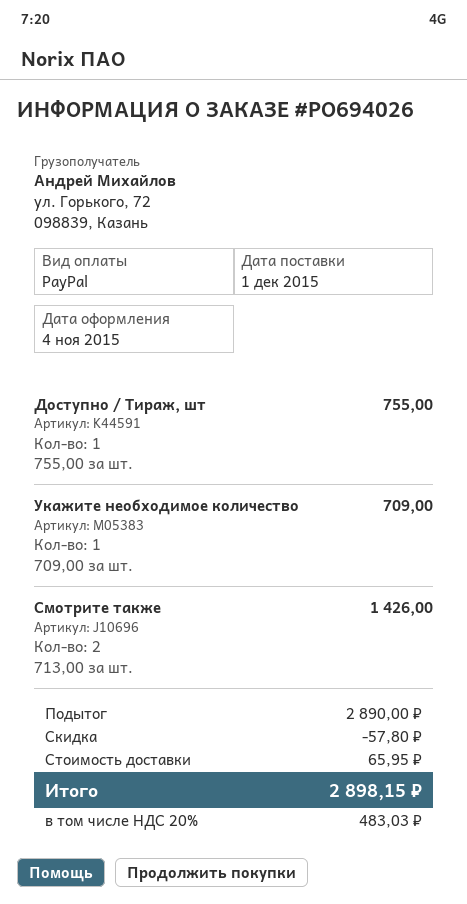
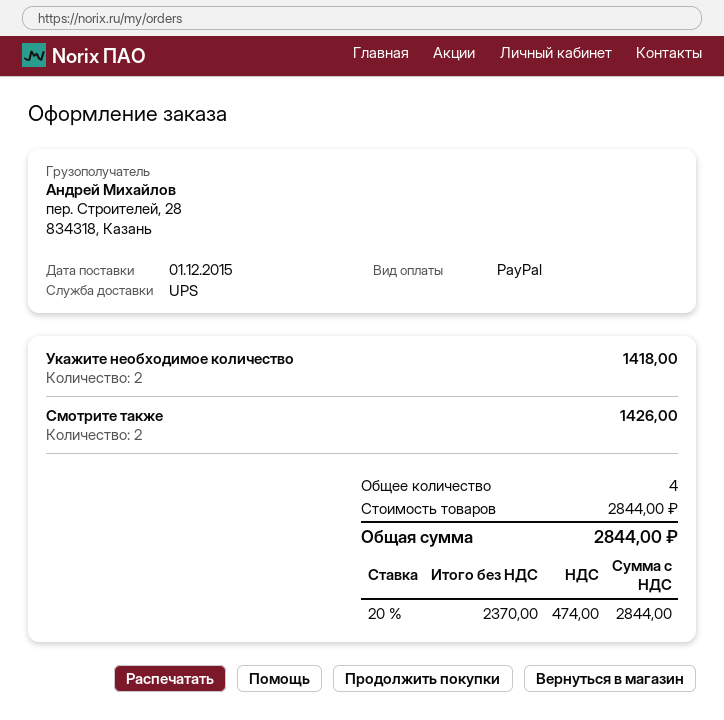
ship to: ул. Горького, 72, 098839, Казань -> пер. Строителей, 28, 834318, Казань
Доступно / Тираж, шт: 1 for 755.00 -> none
Укажите необходимое количество: 1 for 709.00 -> 2 for 1418.00
subtotal: 2890.00 -> 2844.00
discount: 57.80 -> none
shipping: 65.95 -> none
tax: 20% = 483.03 -> 20% = 474.00
total: 2898.15 -> 2844.00

